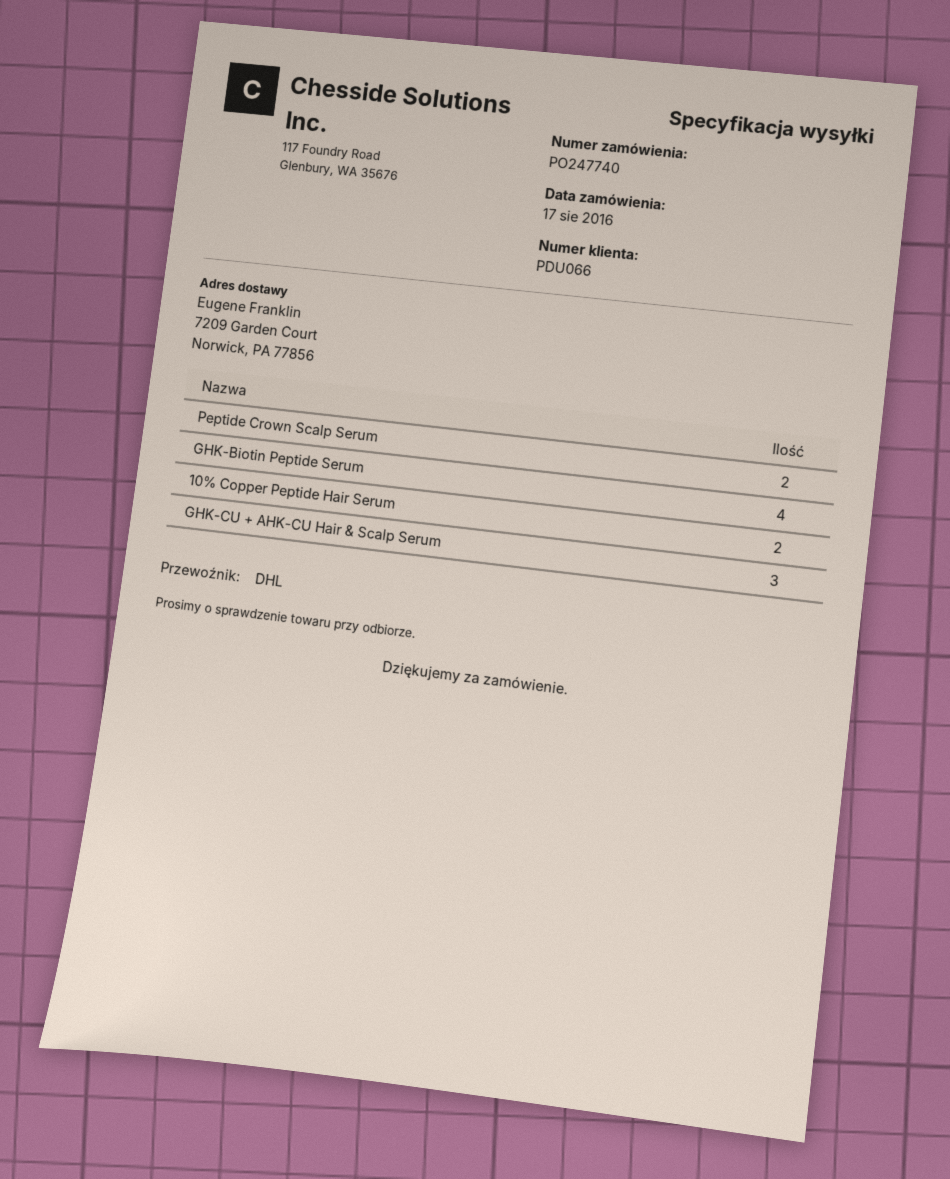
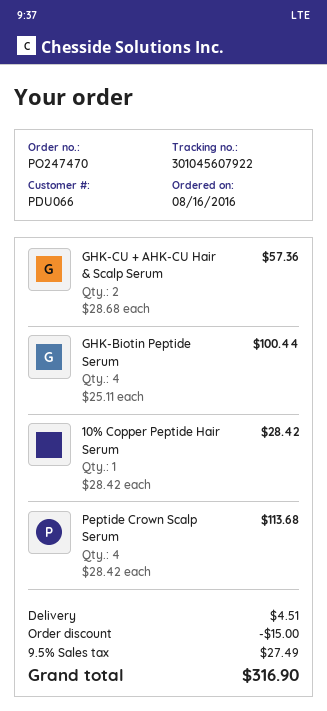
order number: PO247740 -> PO247470
order date: 2016-08-17 -> 2016-08-16
Peptide Crown Scalp Serum: 2 -> 4
10% Copper Peptide Hair Serum: 2 -> 1
GHK-CU + AHK-CU Hair & Scalp Serum: 3 -> 2

